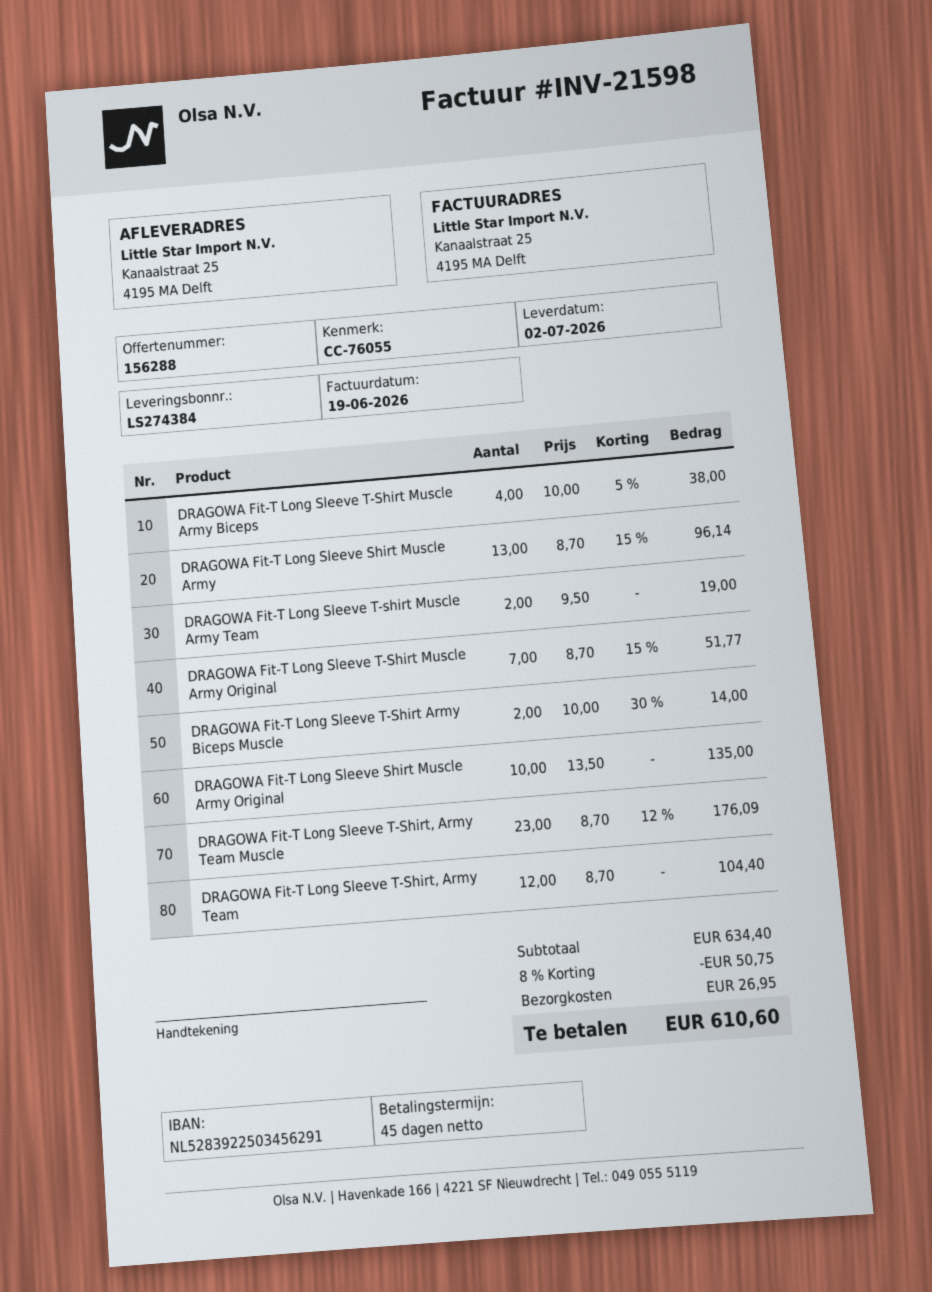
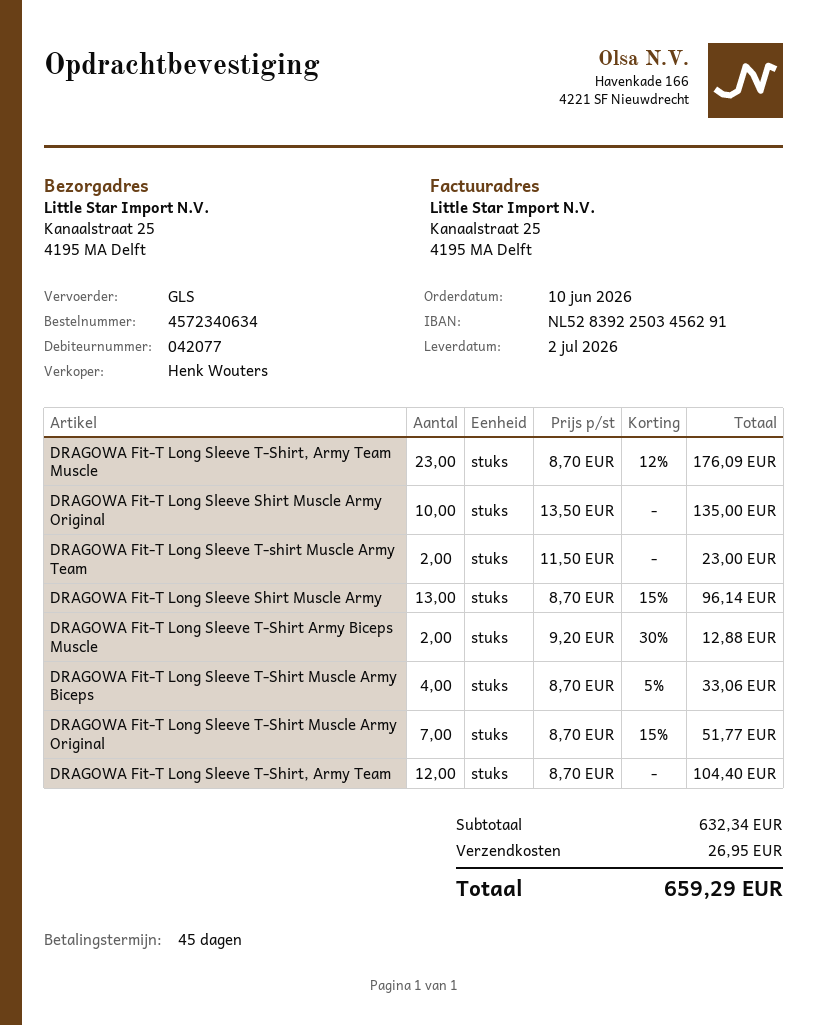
DRAGOWA Fit-T Long Sleeve T-Shirt Muscle Army Biceps: 4 x 10.00 - 5% = 38.00 -> 4 x 8.70 - 5% = 33.06
DRAGOWA Fit-T Long Sleeve T-shirt Muscle Army Team: 2 x 9.50 = 19.00 -> 2 x 11.50 = 23.00
DRAGOWA Fit-T Long Sleeve T-Shirt Army Biceps Muscle: 2 x 10.00 - 30% = 14.00 -> 2 x 9.20 - 30% = 12.88
subtotal: 634.40 -> 632.34
discount: 8% = 50.75 -> none
total: 610.60 -> 659.29

